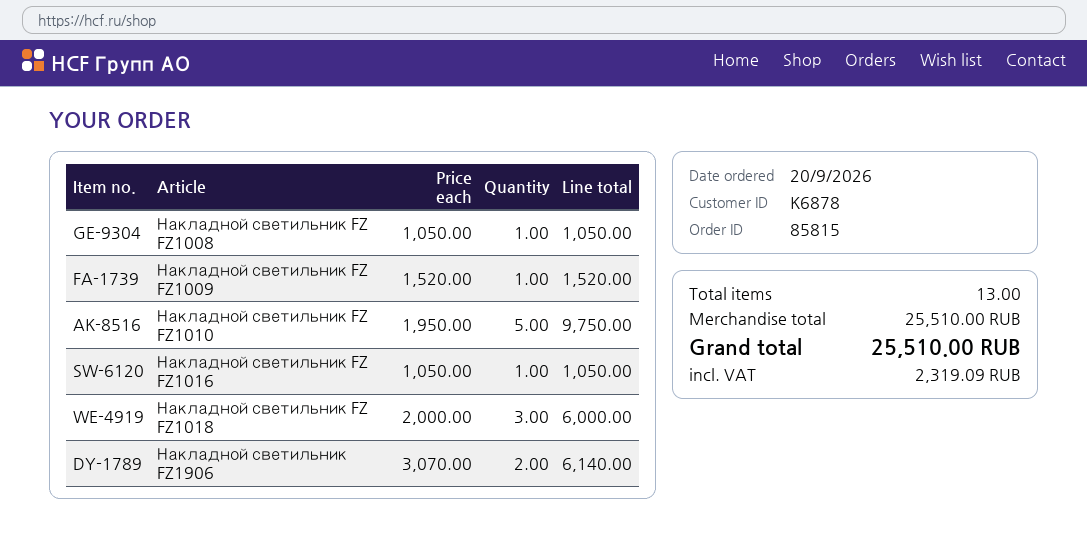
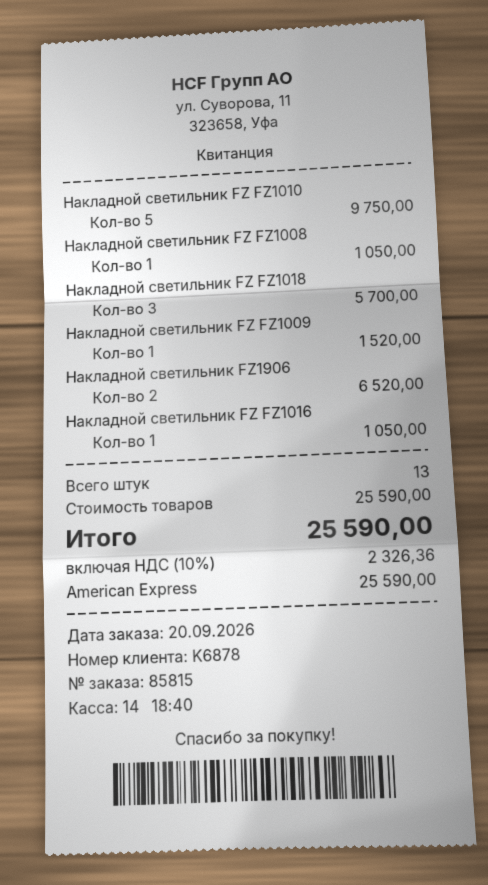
Накладной светильник FZ FZ1018: 3 for 6000.00 -> 3 for 5700.00
Накладной светильник FZ1906: 2 for 6140.00 -> 2 for 6520.00
subtotal: 25510.00 -> 25590.00
tax: 2319.09 -> 2326.36
total: 25510.00 -> 25590.00

